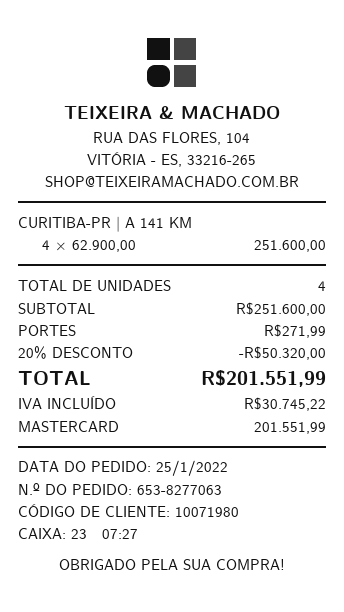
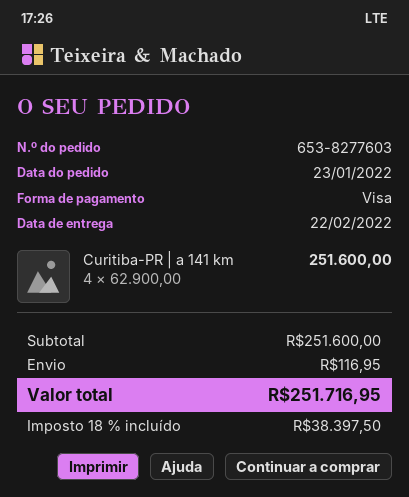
order number: 653-8277063 -> 653-8277603
order date: 2022-01-25 -> 2022-01-23
payment method: Mastercard -> Visa
discount: 20% = 50320.00 -> none
shipping: 271.99 -> 116.95
tax: 30745.22 -> 38397.50
total: 201551.99 -> 251716.95

